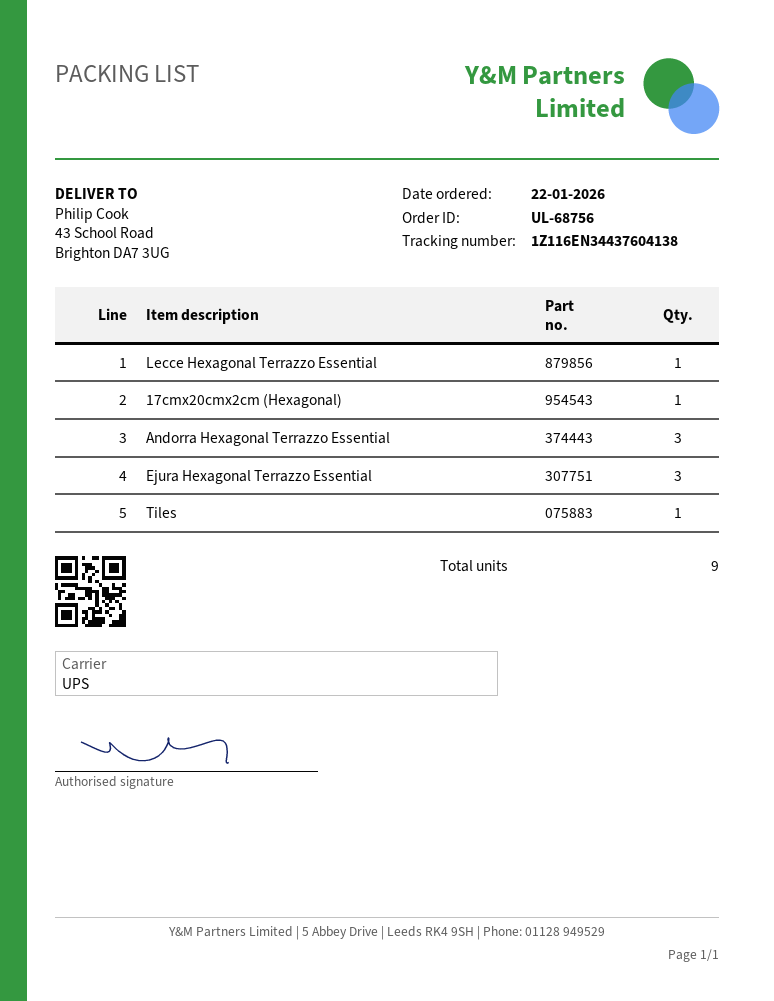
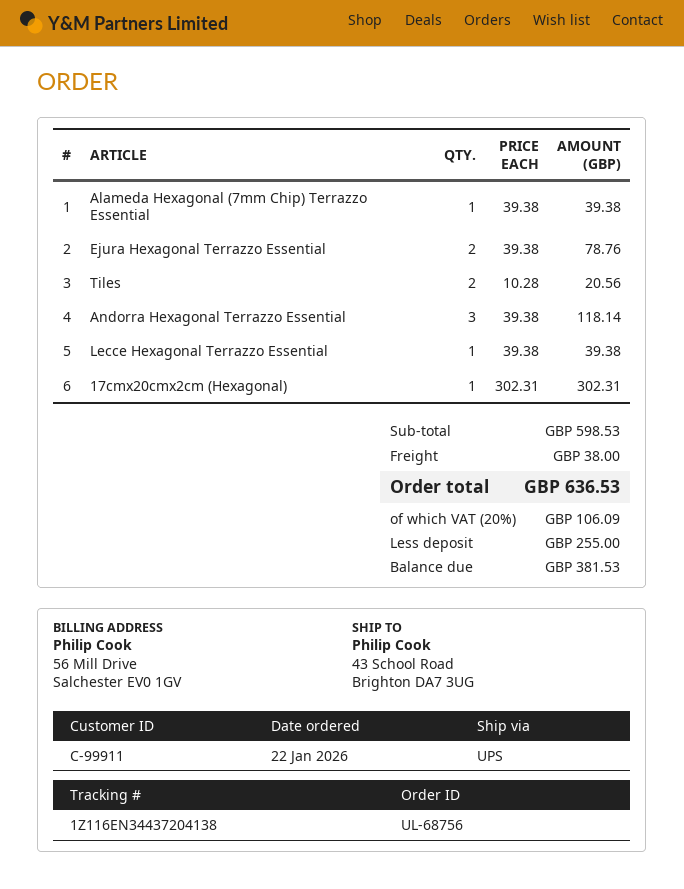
tracking number: 1Z116EN34437604138 -> 1Z116EN34437204138
Ejura Hexagonal Terrazzo Essential: 3 -> 2
Tiles: 1 -> 2
Alameda Hexagonal (7mm Chip) Terrazzo Essential: none -> 1

